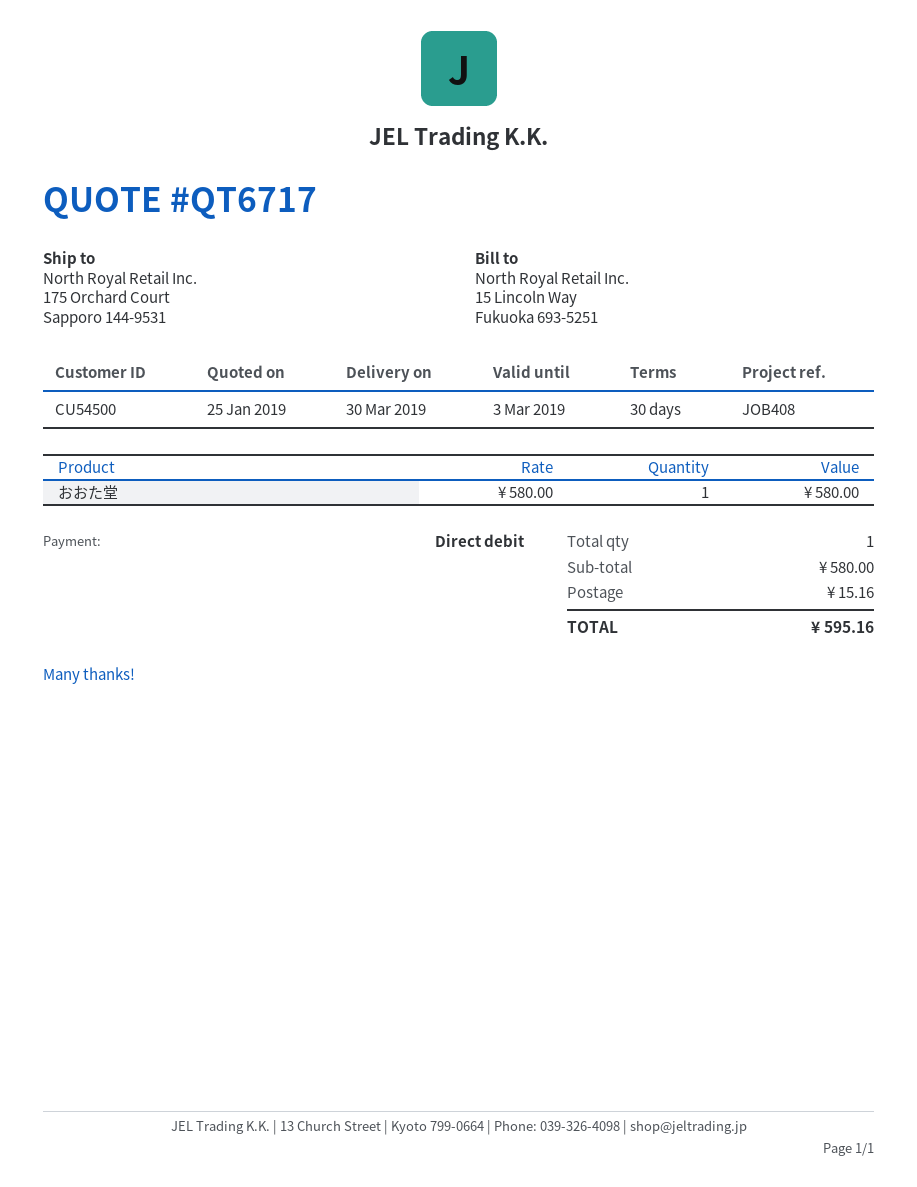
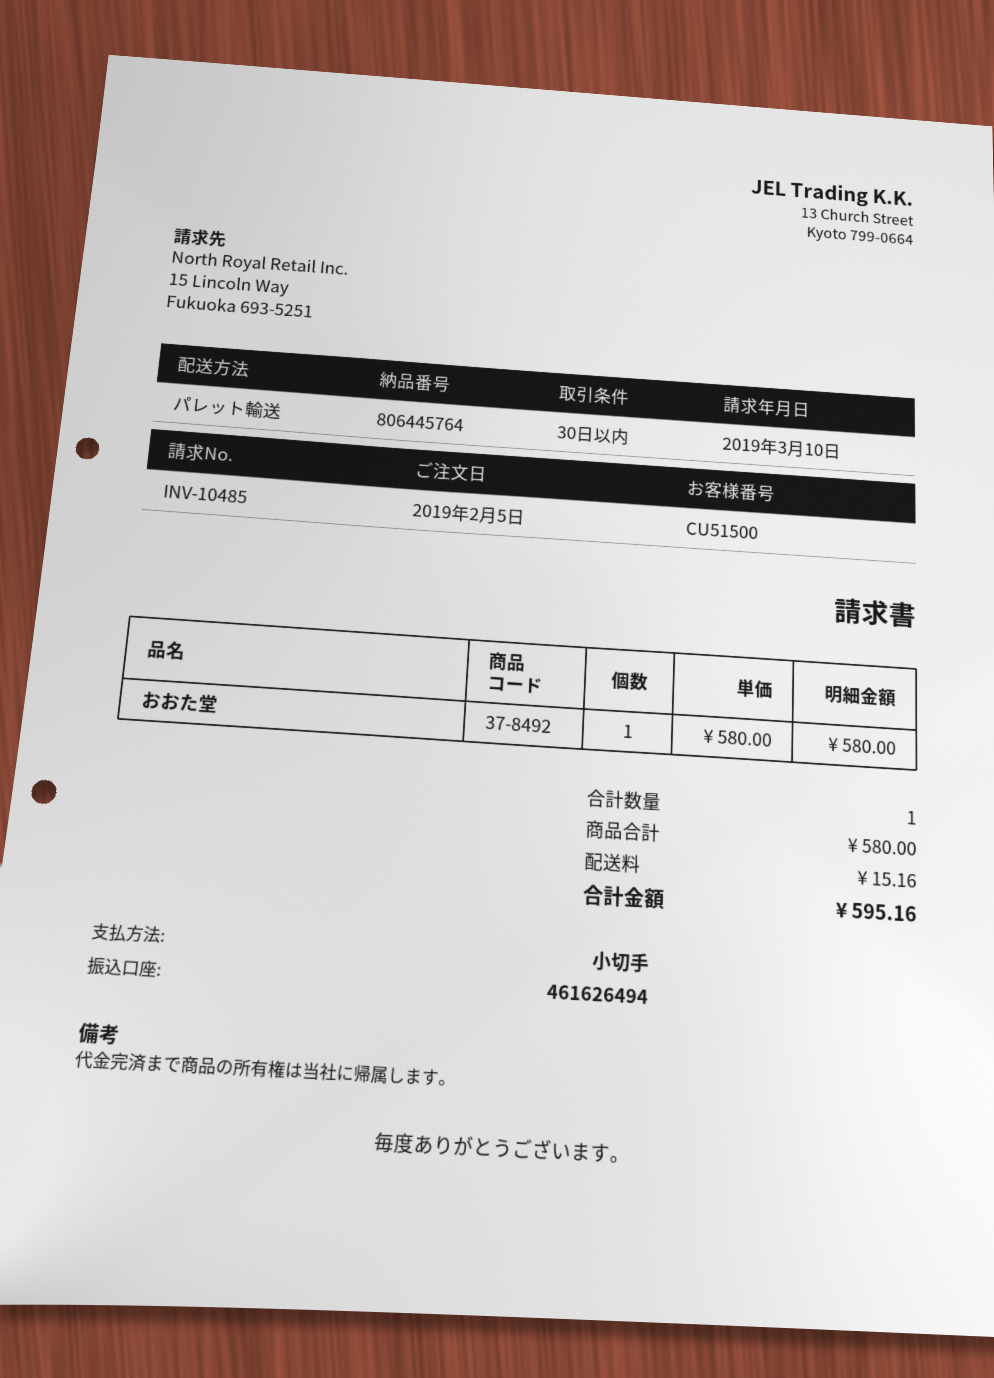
customer number: CU54500 -> CU51500
payment method: direct debit -> cheque

